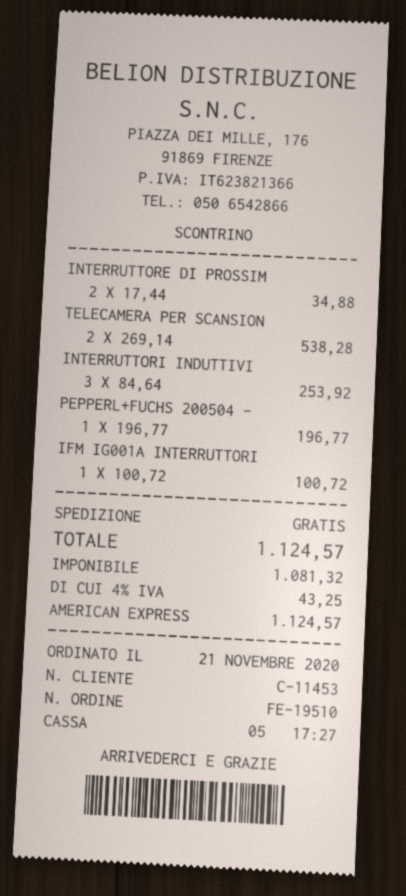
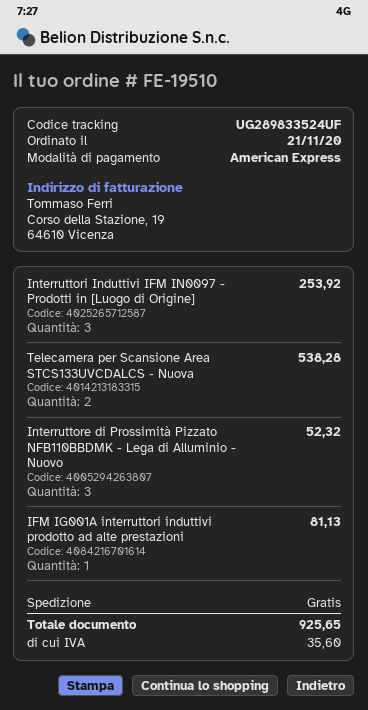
INTERRUTTORE DI PROSSIM: 2 for 34.88 -> 3 for 52.32
PEPPERL+FUCHS 200504 -: 1 for 196.77 -> none
IFM IG001A INTERRUTTORI: 1 for 100.72 -> 1 for 81.13
tax: 43.25 -> 35.60
total: 1124.57 -> 925.65

